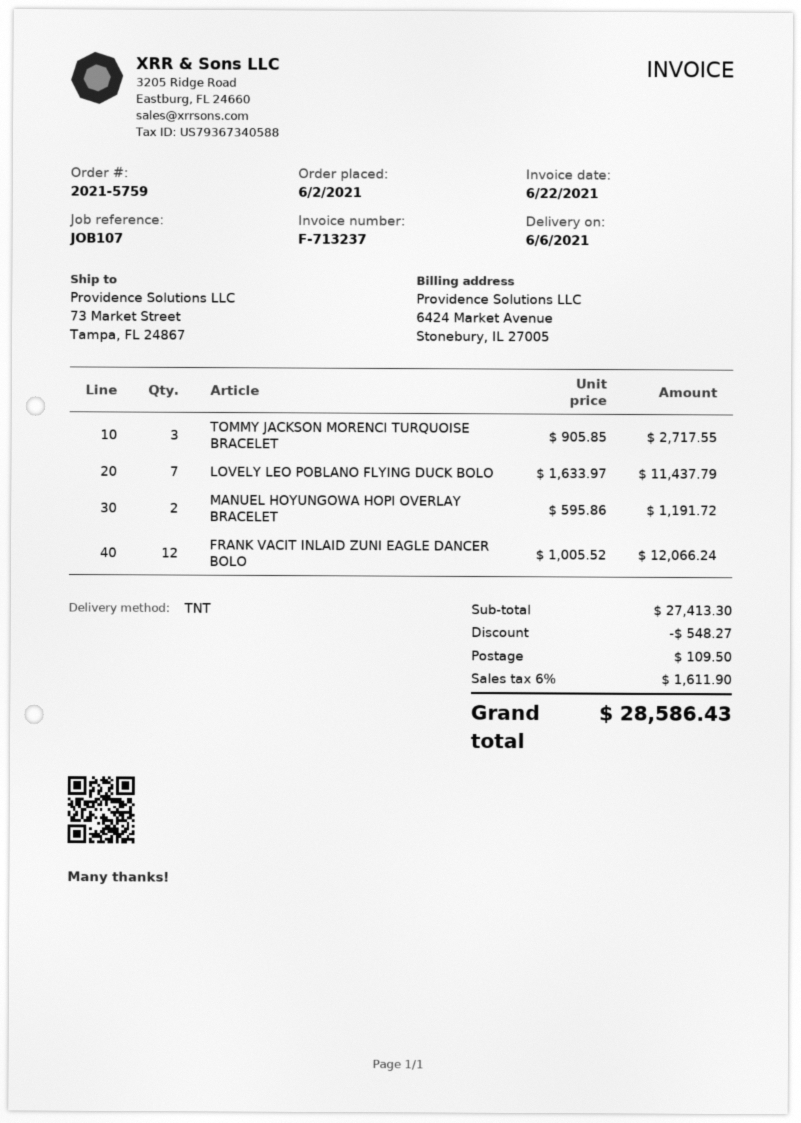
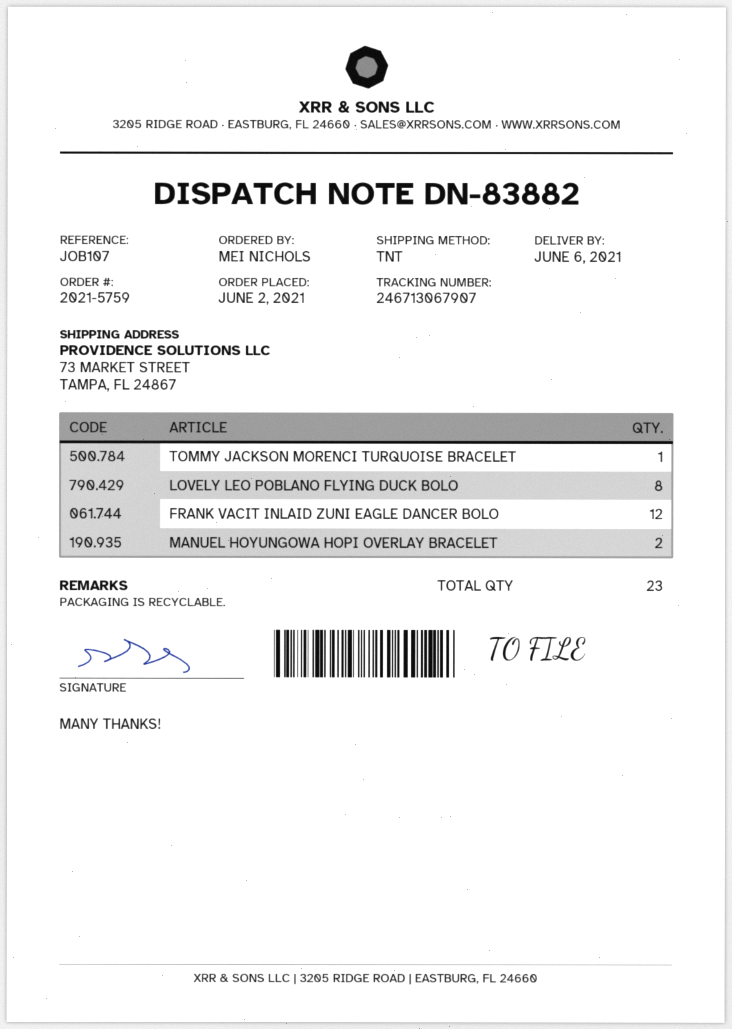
TOMMY JACKSON MORENCI TURQUOISE BRACELET: 3 -> 1
LOVELY LEO POBLANO FLYING DUCK BOLO: 7 -> 8

